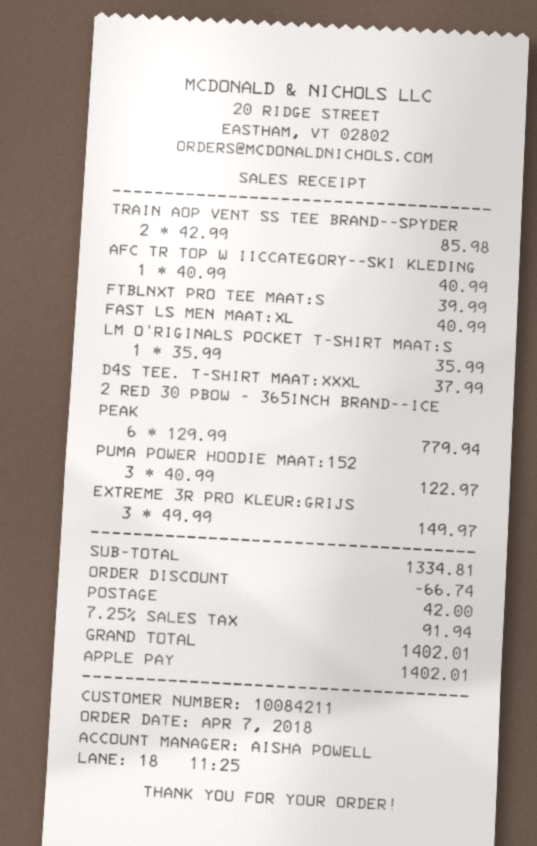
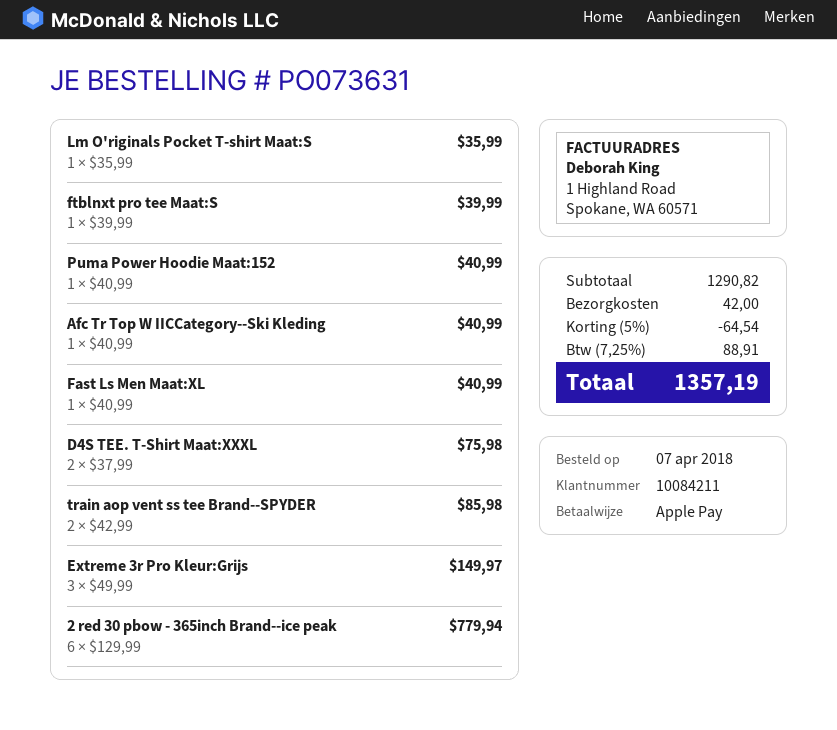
D4S TEE. T-SHIRT MAAT:XXXL: 1 x 37.99 = 37.99 -> 2 x 37.99 = 75.98
PUMA POWER HOODIE MAAT:152: 3 x 40.99 = 122.97 -> 1 x 40.99 = 40.99
subtotal: 1334.81 -> 1290.82
discount: 66.74 -> 64.54
tax: 7.25% = 91.94 -> 7.25% = 88.91
total: 1402.01 -> 1357.19

